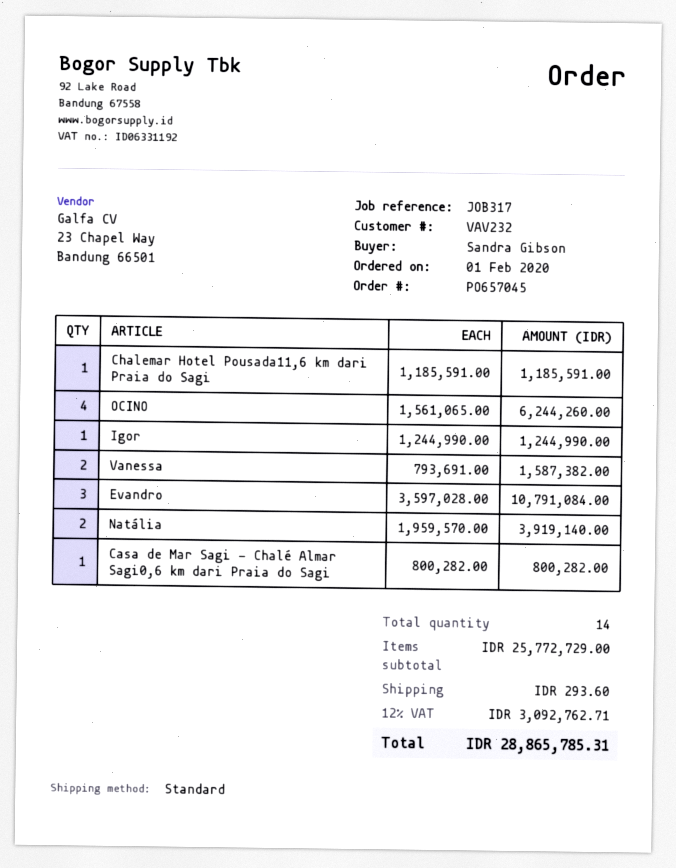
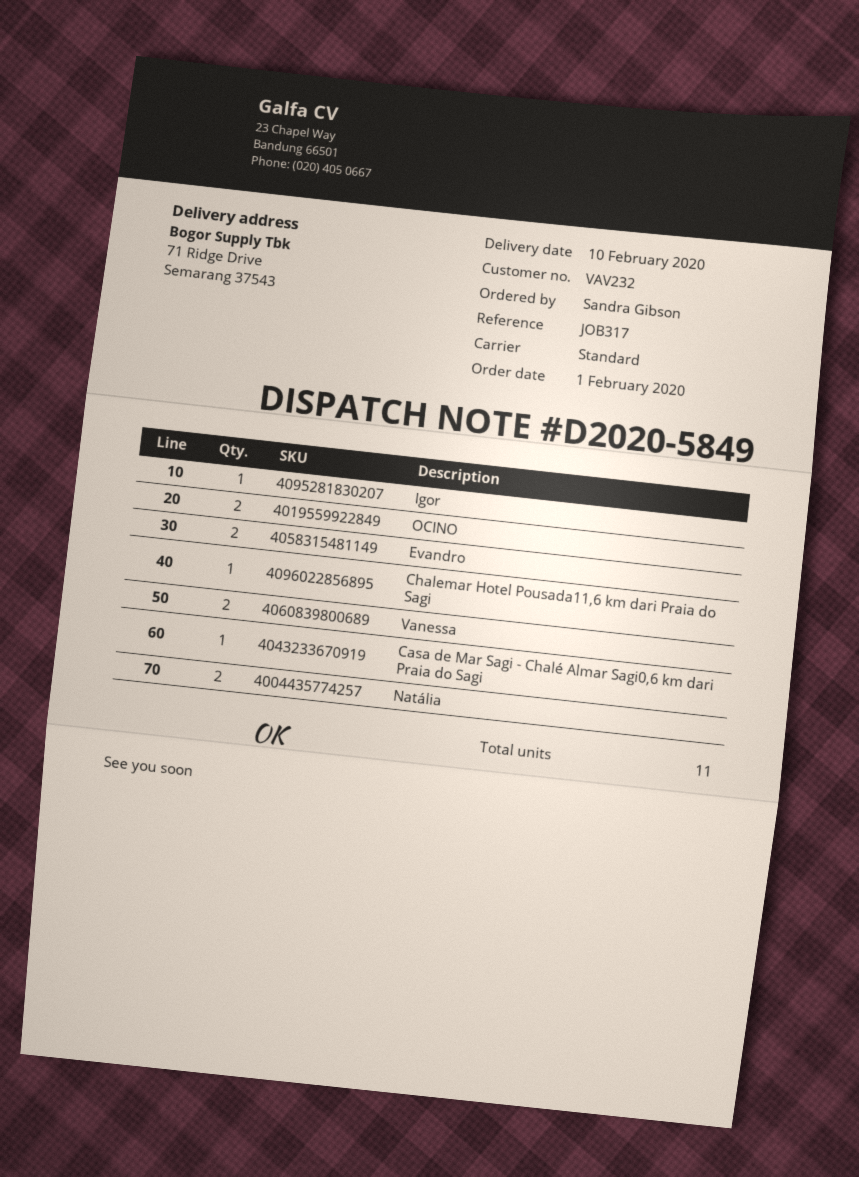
OCINO: 4 -> 2
Evandro: 3 -> 2
total quantity: 14 -> 11

